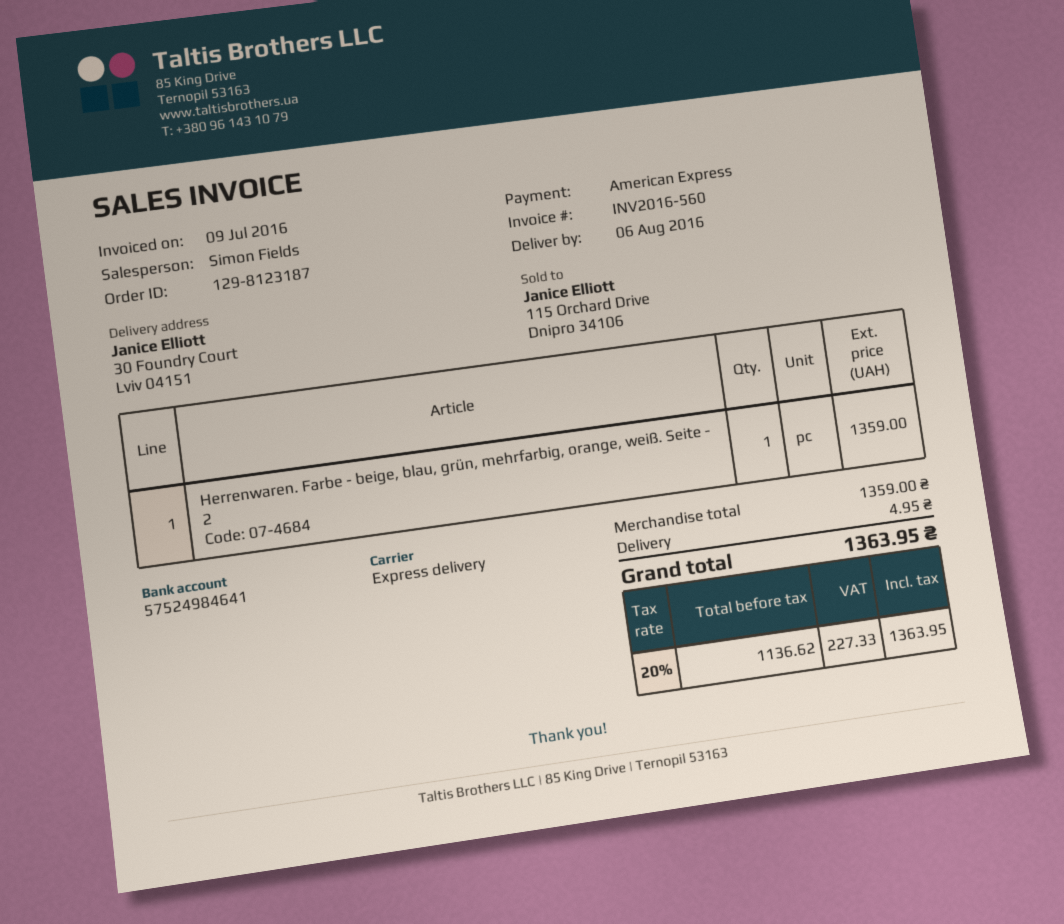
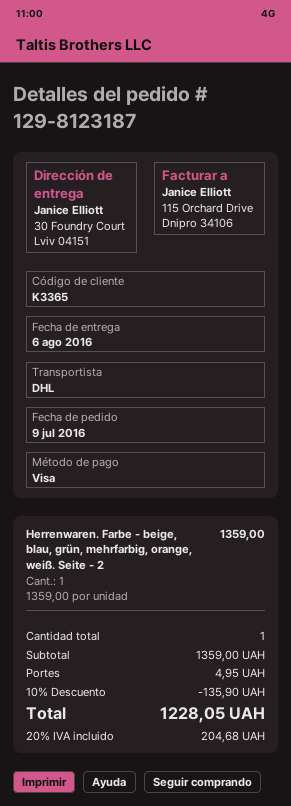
payment method: American Express -> Visa
shipping method: express -> DHL
discount: none -> 10% = 135.90
tax: 20% = 227.33 -> 20% = 204.68
total: 1363.95 -> 1228.05

